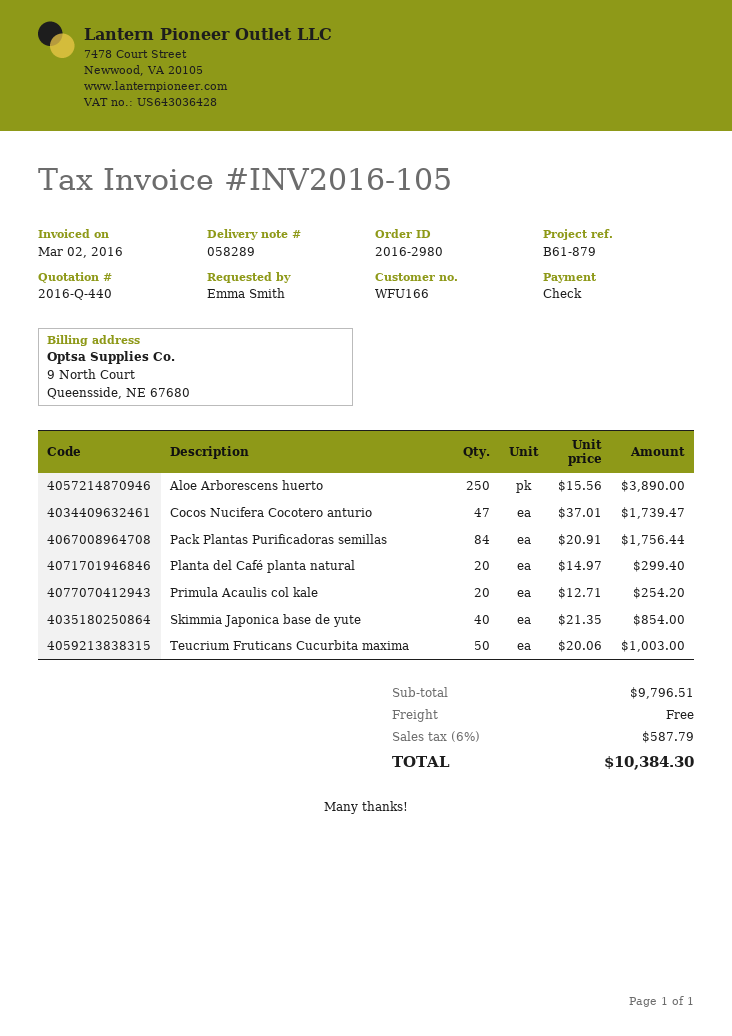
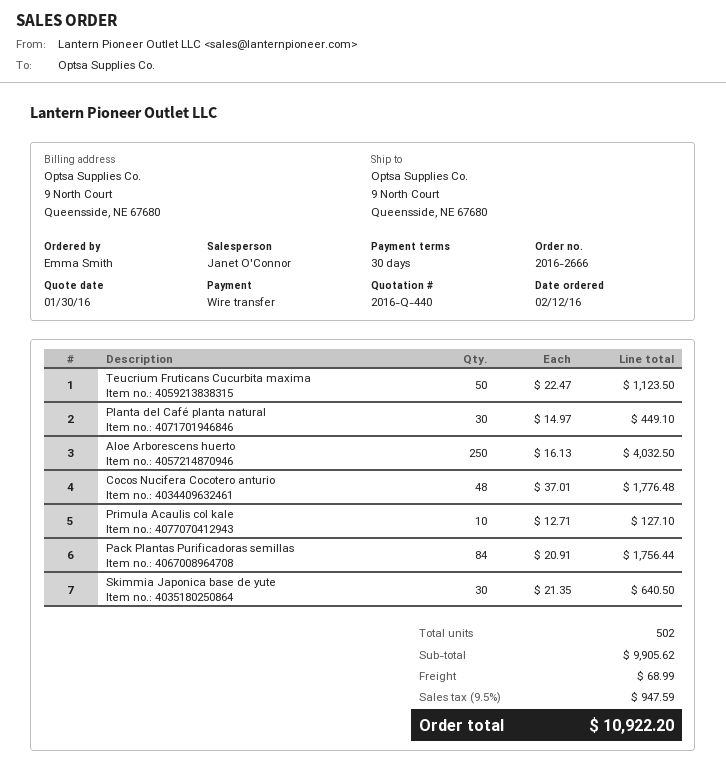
order number: 2016-2980 -> 2016-2666
payment method: cheque -> bank transfer
Aloe Arborescens huerto: 250 x 15.56 = 3890.00 -> 250 x 16.13 = 4032.50
Cocos Nucifera Cocotero anturio: 47 x 37.01 = 1739.47 -> 48 x 37.01 = 1776.48
Planta del Café planta natural: 20 x 14.97 = 299.40 -> 30 x 14.97 = 449.10
Primula Acaulis col kale: 20 x 12.71 = 254.20 -> 10 x 12.71 = 127.10
Skimmia Japonica base de yute: 40 x 21.35 = 854.00 -> 30 x 21.35 = 640.50
Teucrium Fruticans Cucurbita maxima: 50 x 20.06 = 1003.00 -> 50 x 22.47 = 1123.50
subtotal: 9796.51 -> 9905.62
shipping: 0.00 -> 68.99
tax: 6% = 587.79 -> 9.5% = 947.59
total: 10384.30 -> 10922.20

